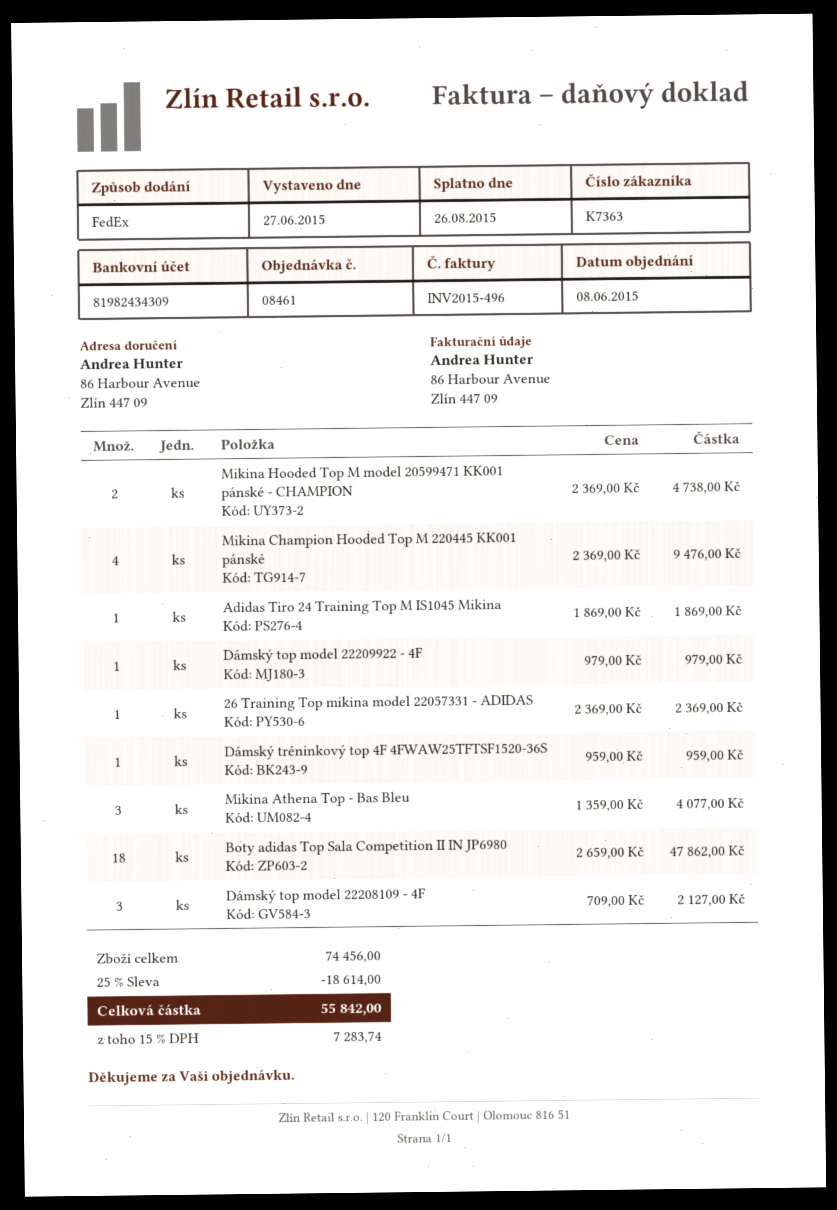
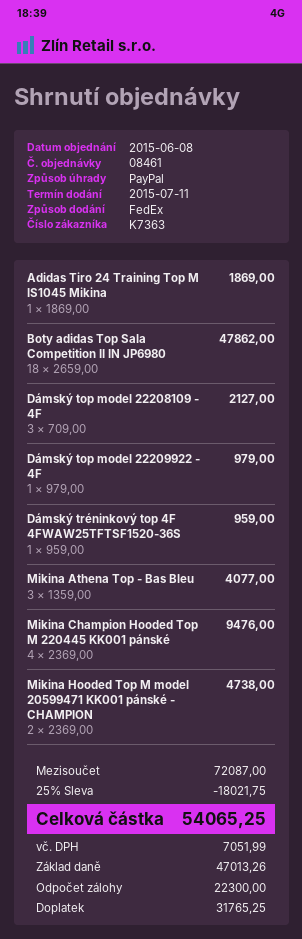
26 Training Top mikina model 22057331 - ADIDAS: 1 x 2369.00 = 2369.00 -> none
subtotal: 74456.00 -> 72087.00
discount: 25% = 18614.00 -> 25% = 18021.75
tax: 7283.74 -> 7051.99
total: 55842.00 -> 54065.25

